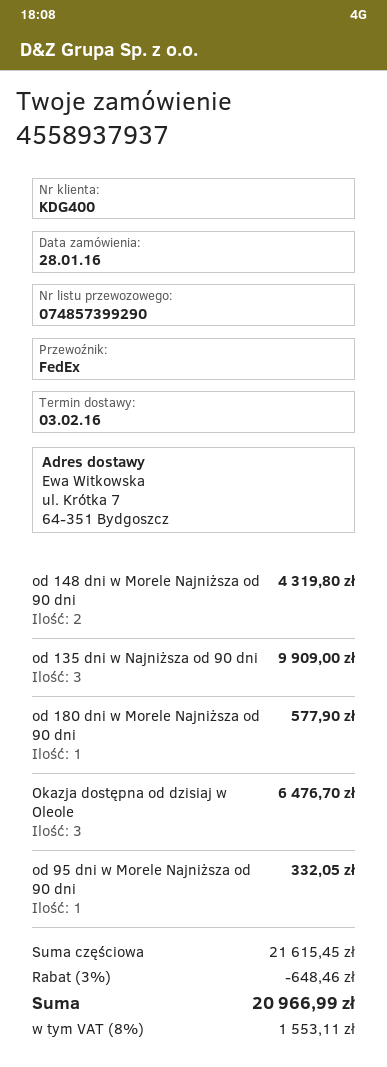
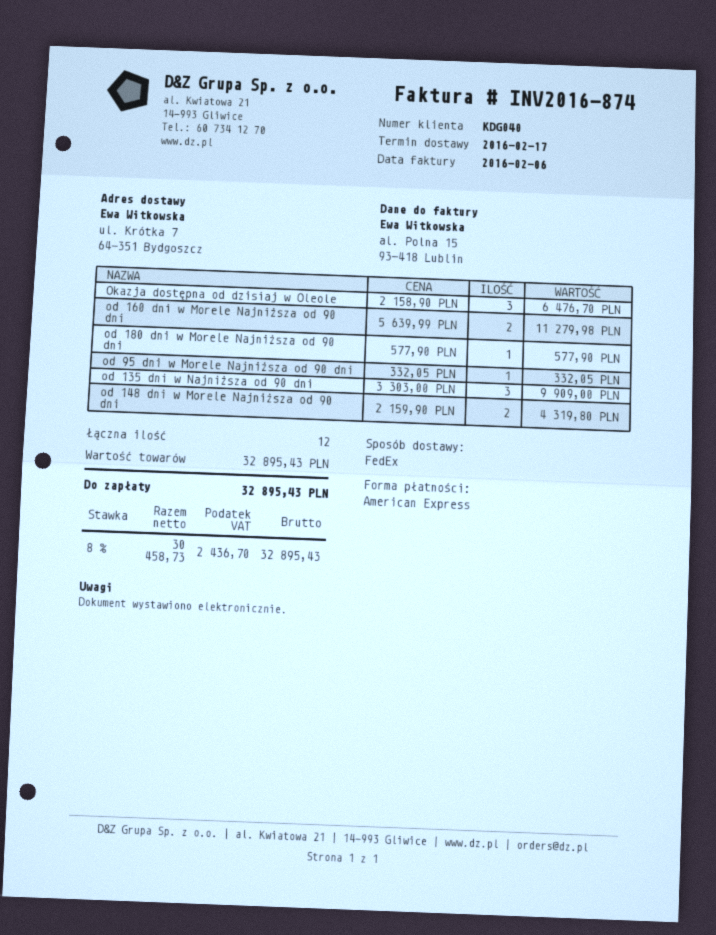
delivery date: 2016-02-03 -> 2016-02-17
customer number: KDG400 -> KDG040
od 160 dni w Morele Najniższa od 90 dni: none -> 2 for 11279.98
subtotal: 21615.45 -> 32895.43
discount: 3% = 648.46 -> none
tax: 8% = 1553.11 -> 8% = 2436.70
total: 20966.99 -> 32895.43

